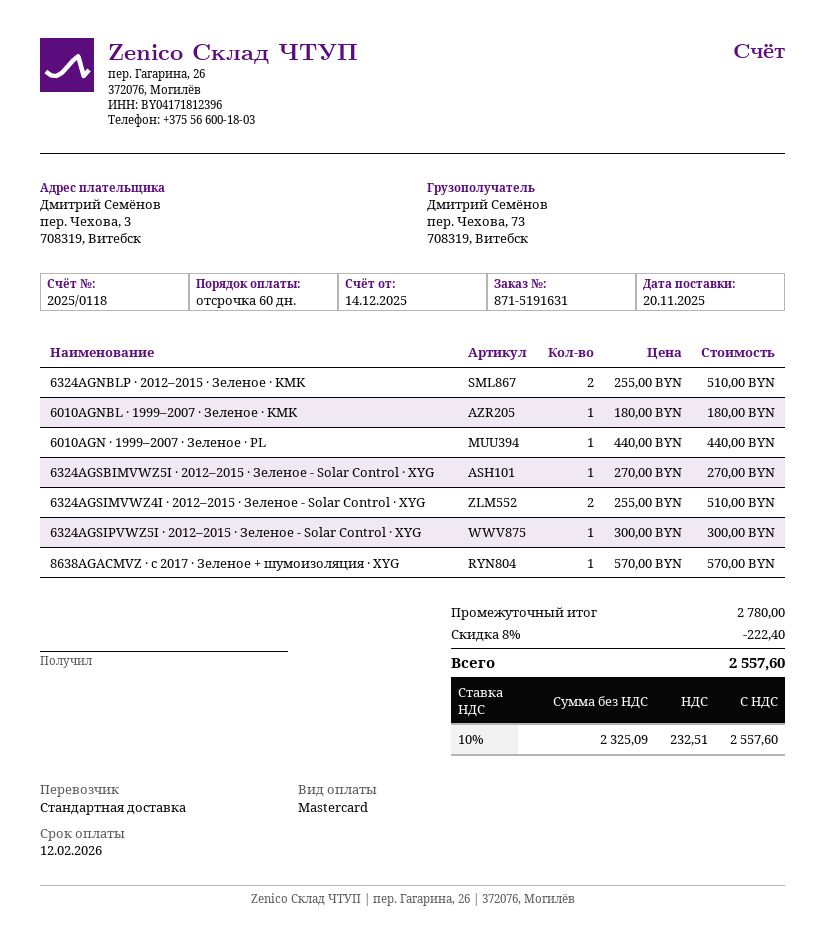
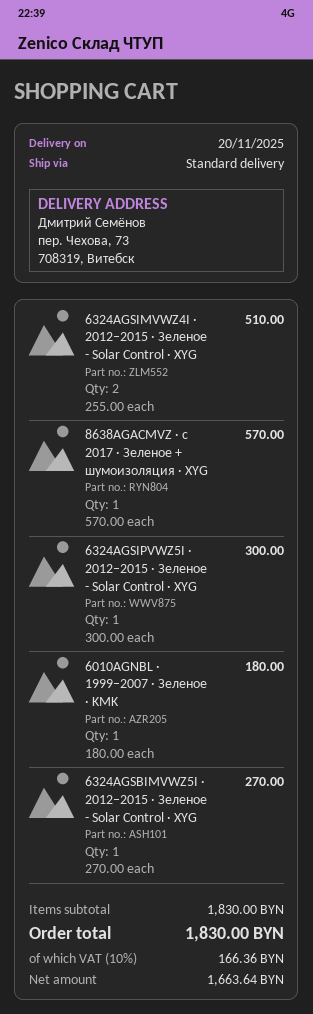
6324AGNBLP · 2012–2015 · Зеленое · KMK: 2 x 255.00 = 510.00 -> none
6010AGN · 1999–2007 · Зеленое · PL: 1 x 440.00 = 440.00 -> none
subtotal: 2780.00 -> 1830.00
discount: 8% = 222.40 -> none
net: 2325.09 -> 1663.64
tax: 10% = 232.51 -> 10% = 166.36
total: 2557.60 -> 1830.00

